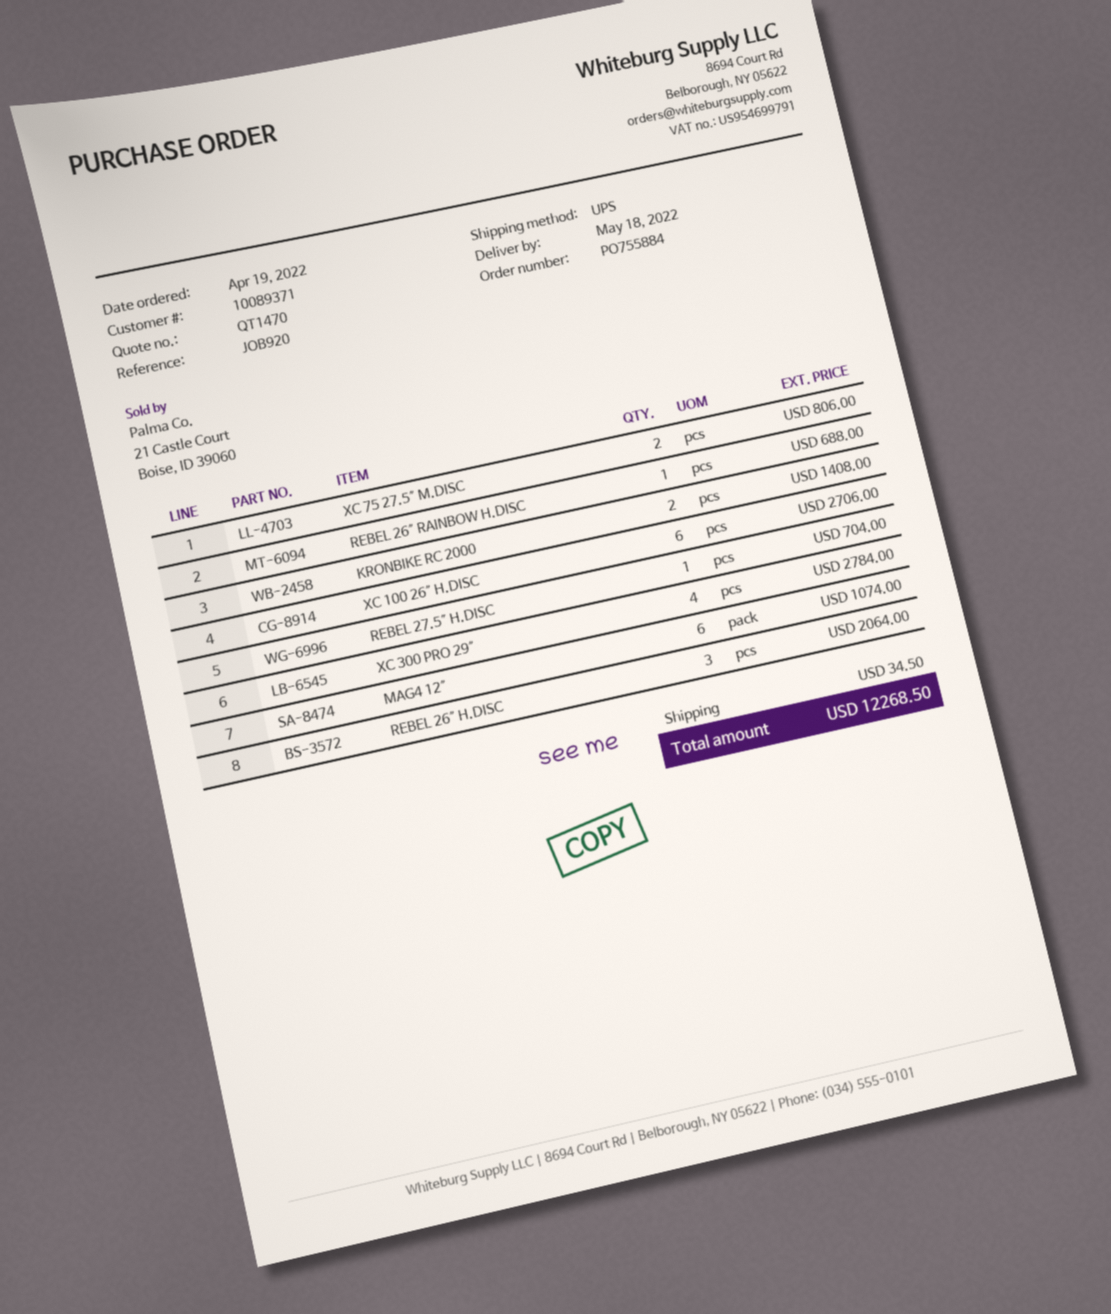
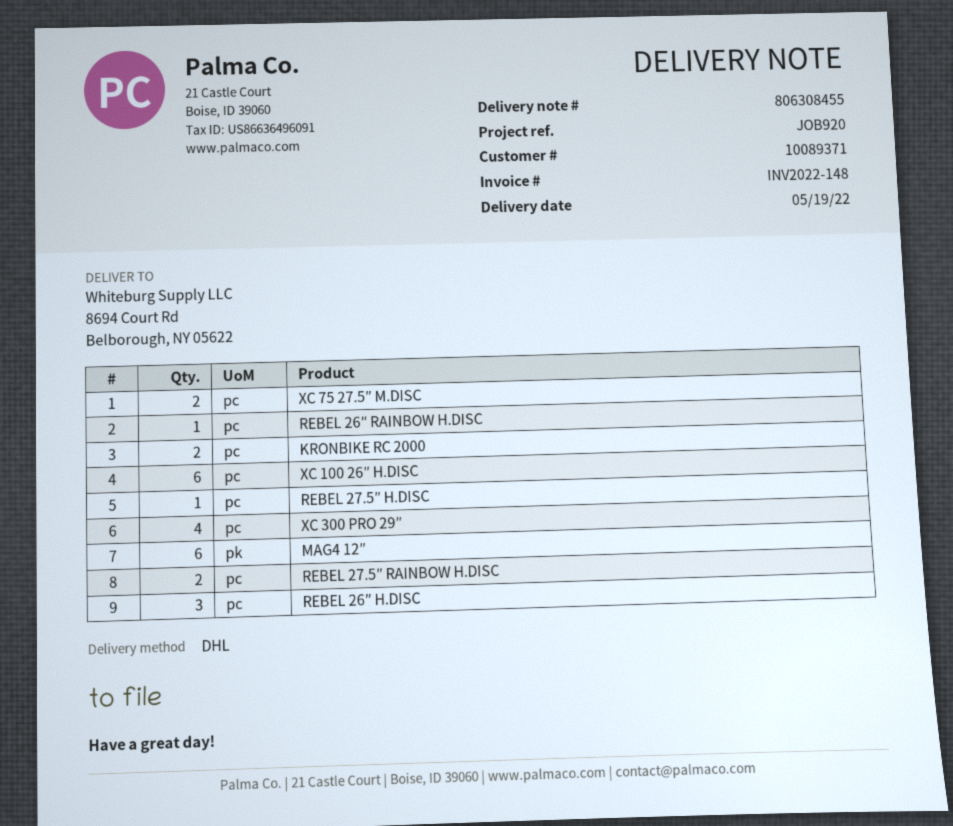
delivery date: 2022-05-18 -> 2022-05-19
shipping method: UPS -> DHL
REBEL 27.5″ RAINBOW H.DISC: none -> 2

